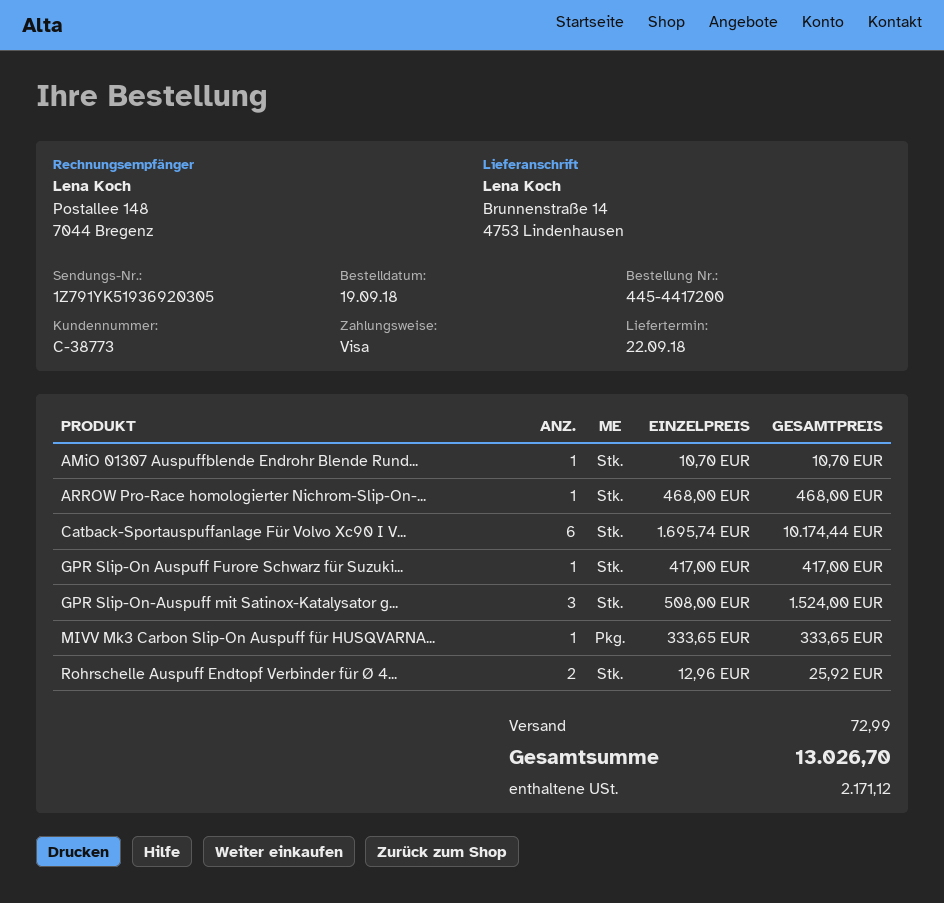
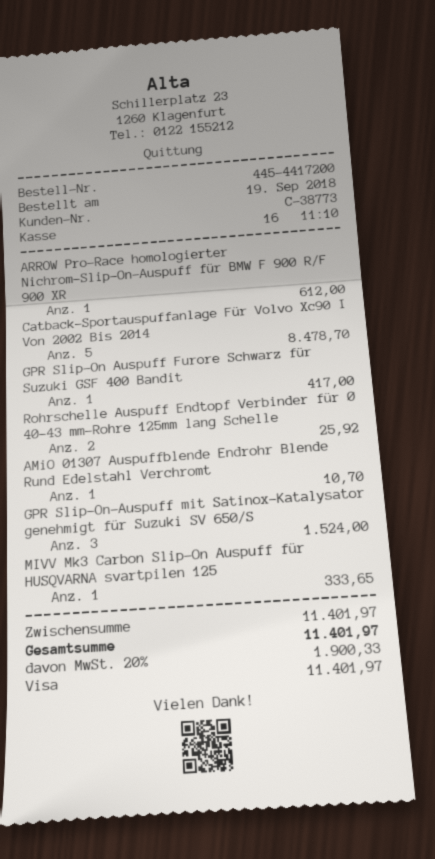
ARROW Pro-Race homologierter Nichrom-Slip-On-...: 1 for 468.00 -> 1 for 612.00
Catback-Sportauspuffanlage Für Volvo Xc90 I V...: 6 for 10174.44 -> 5 for 8478.70
shipping: 72.99 -> none
tax: 2171.12 -> 1900.33
total: 13026.70 -> 11401.97

